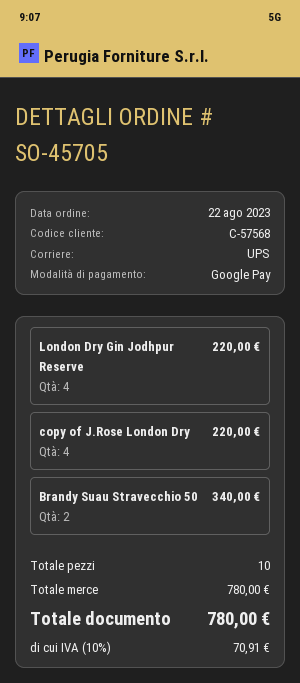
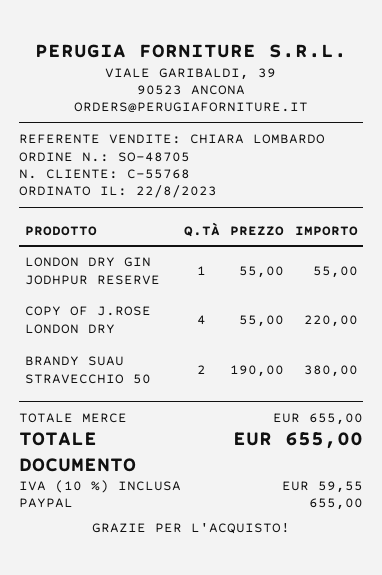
order number: SO-45705 -> SO-48705
customer number: C-57568 -> C-55768
payment method: Google Pay -> PayPal
London Dry Gin Jodhpur Reserve: 4 for 220.00 -> 1 for 55.00
Brandy Suau Stravecchio 50: 2 for 340.00 -> 2 for 380.00
subtotal: 780.00 -> 655.00
tax: 10% = 70.91 -> 10% = 59.55
total: 780.00 -> 655.00

